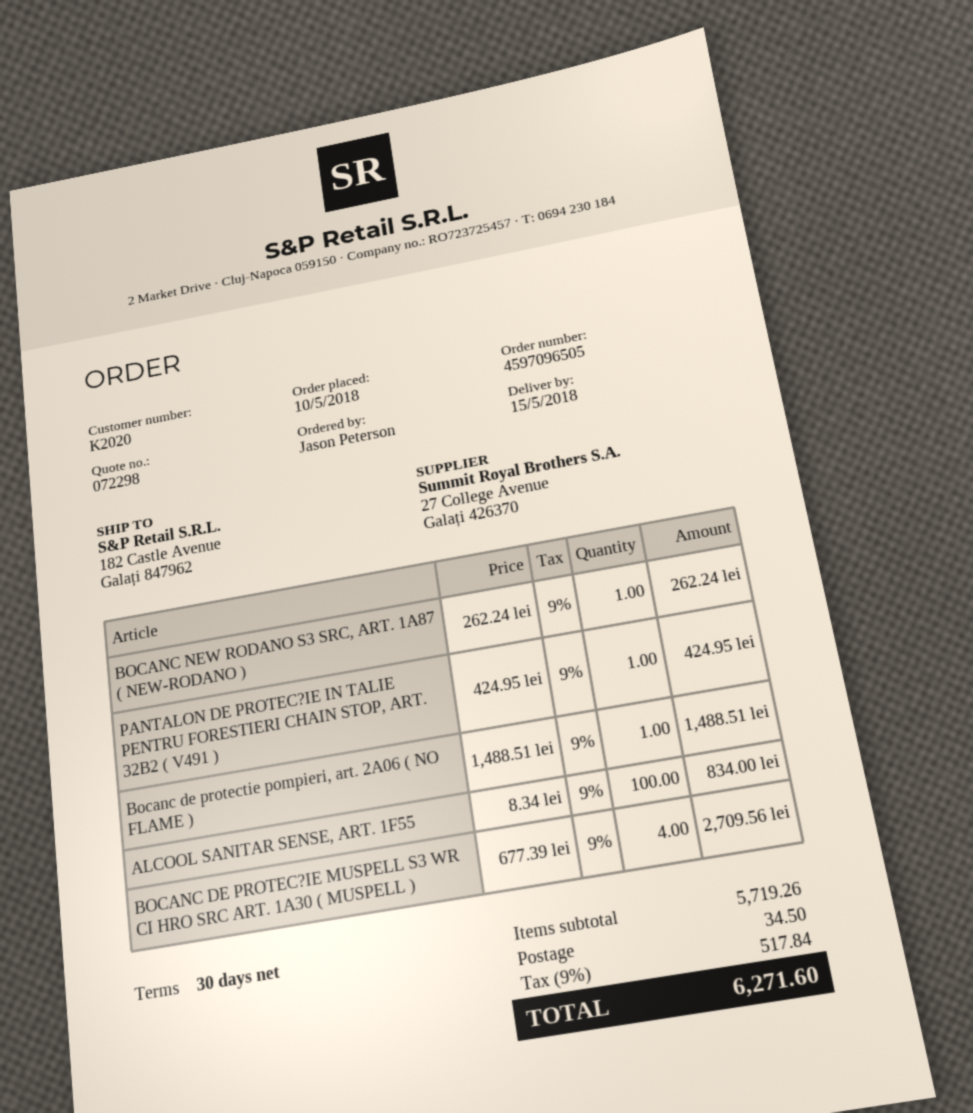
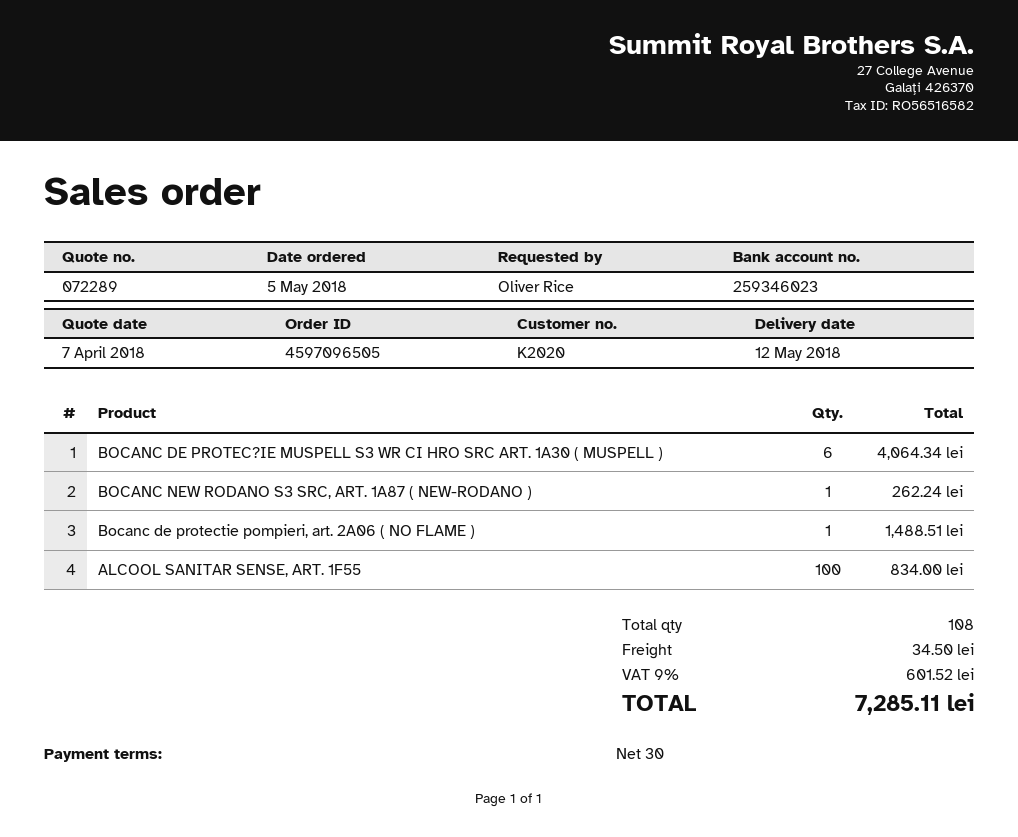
quote number: 072298 -> 072289
order date: 2018-05-10 -> 2018-05-05
delivery date: 2018-05-15 -> 2018-05-12
ordered by: Jason Peterson -> Oliver Rice
PANTALON DE PROTEC?IE IN TALIE PENTRU FORESTIERI CHAIN STOP, ART. 32B2 ( V491 ): 1 for 424.95 -> none
BOCANC DE PROTEC?IE MUSPELL S3 WR CI HRO SRC ART. 1A30 ( MUSPELL ): 4 for 2709.56 -> 6 for 4064.34
tax: 9% = 517.84 -> 9% = 601.52
total: 6271.60 -> 7285.11

